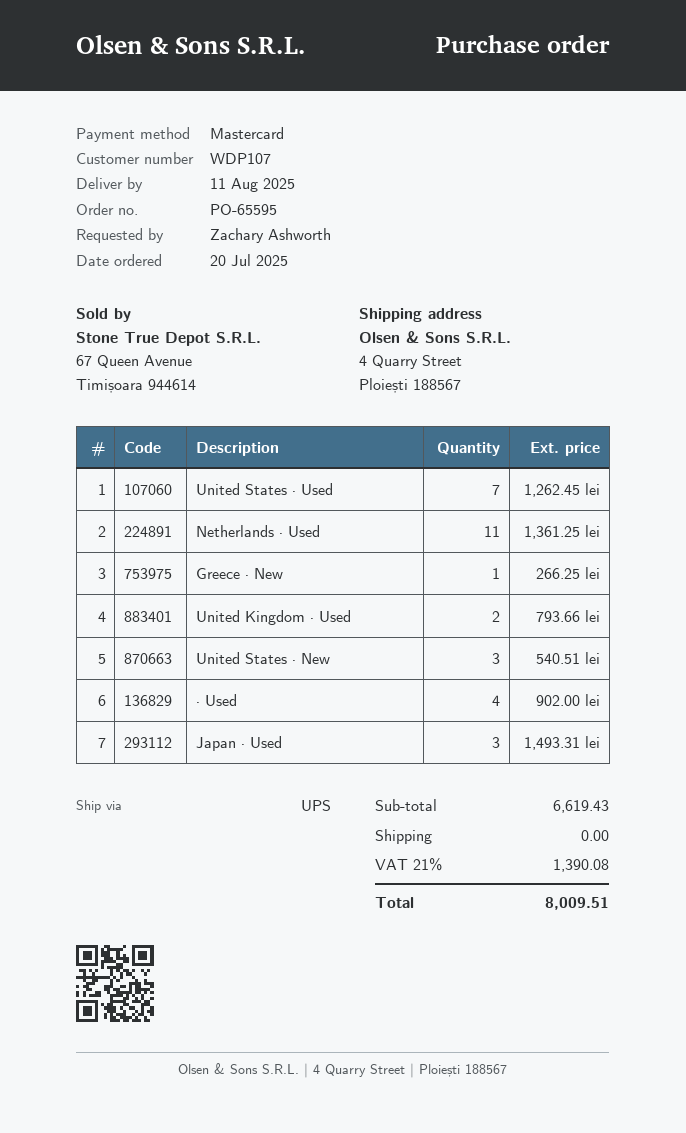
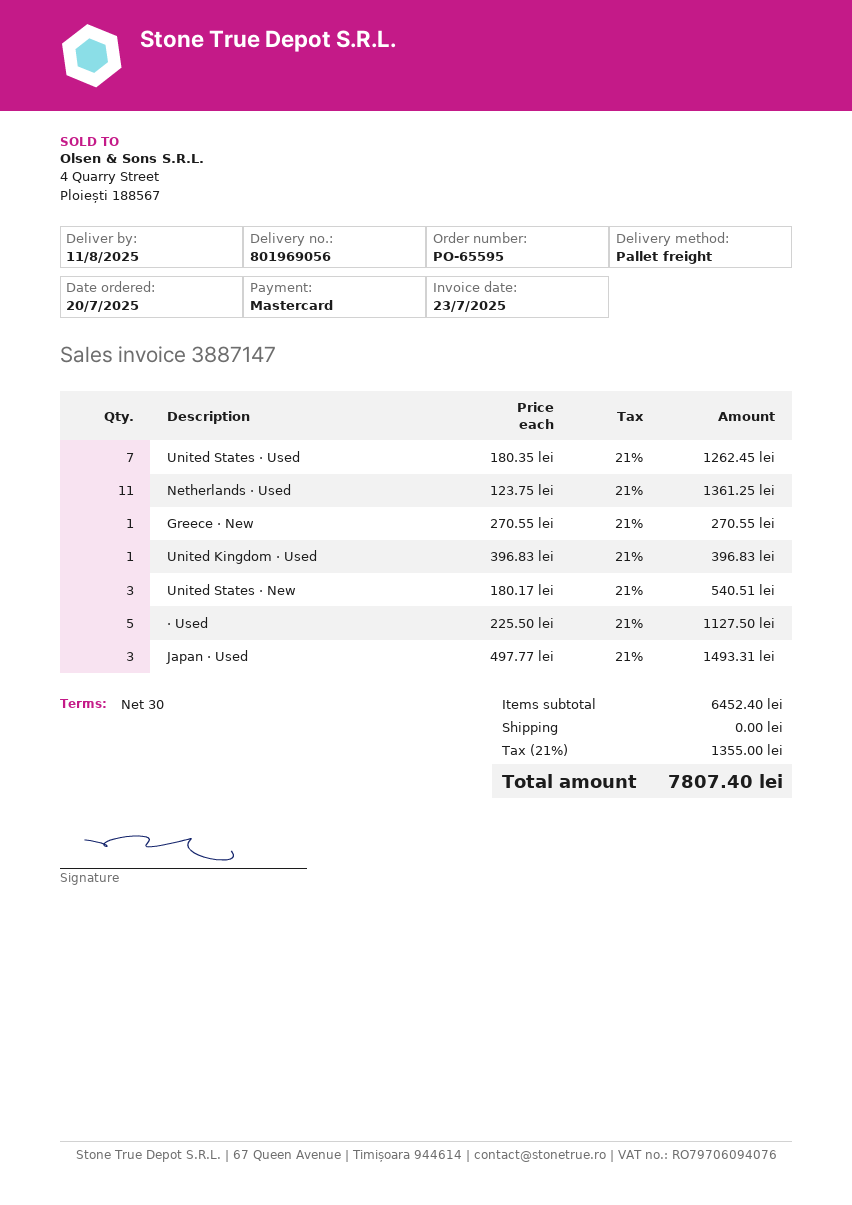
shipping method: UPS -> pallet freight
Greece · New: 1 for 266.25 -> 1 for 270.55
United Kingdom · Used: 2 for 793.66 -> 1 for 396.83
· Used: 4 for 902.00 -> 5 for 1127.50
subtotal: 6619.43 -> 6452.40
tax: 21% = 1390.08 -> 21% = 1355.00
total: 8009.51 -> 7807.40

